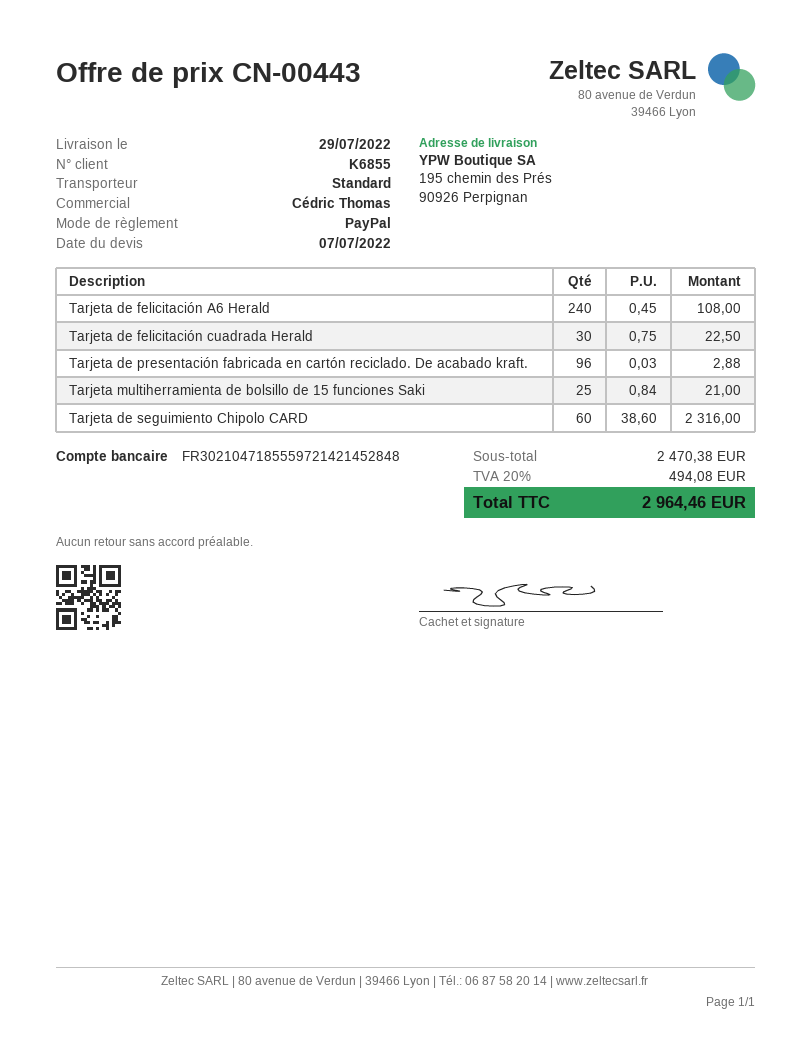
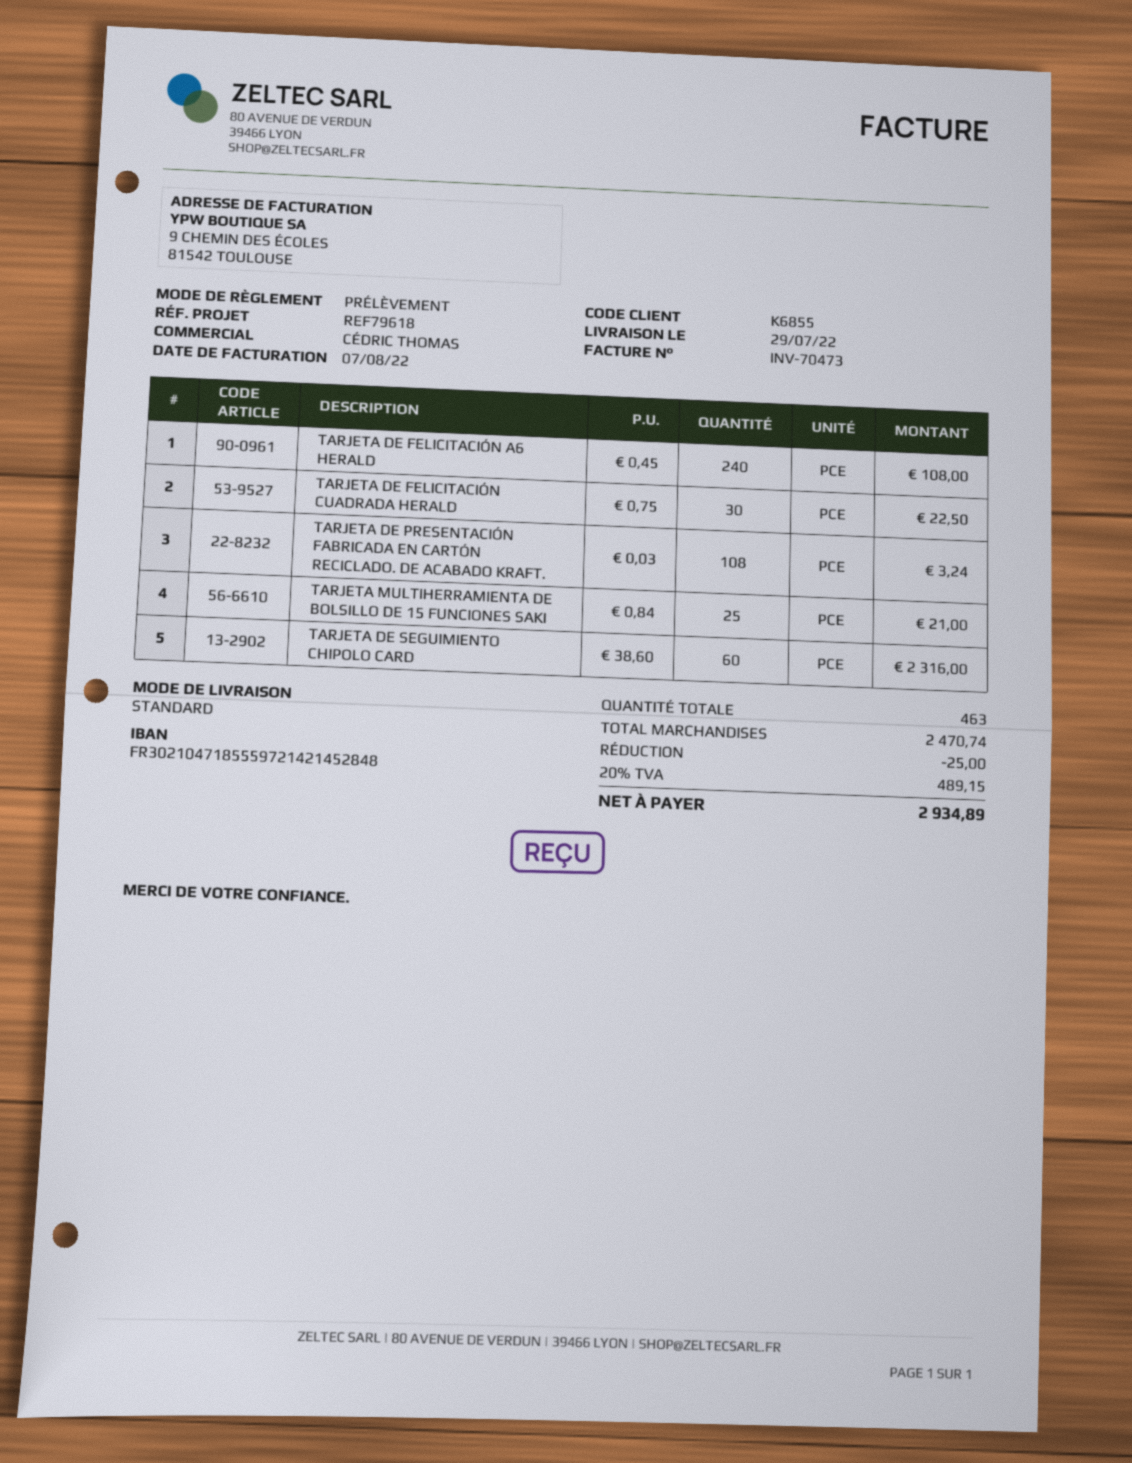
payment method: PayPal -> direct debit
Tarjeta de presentación fabricada en cartón reciclado. De acabado kraft.: 96 x 0.03 = 2.88 -> 108 x 0.03 = 3.24
subtotal: 2470.38 -> 2470.74
discount: none -> 25.00
tax: 20% = 494.08 -> 20% = 489.15
total: 2964.46 -> 2934.89

